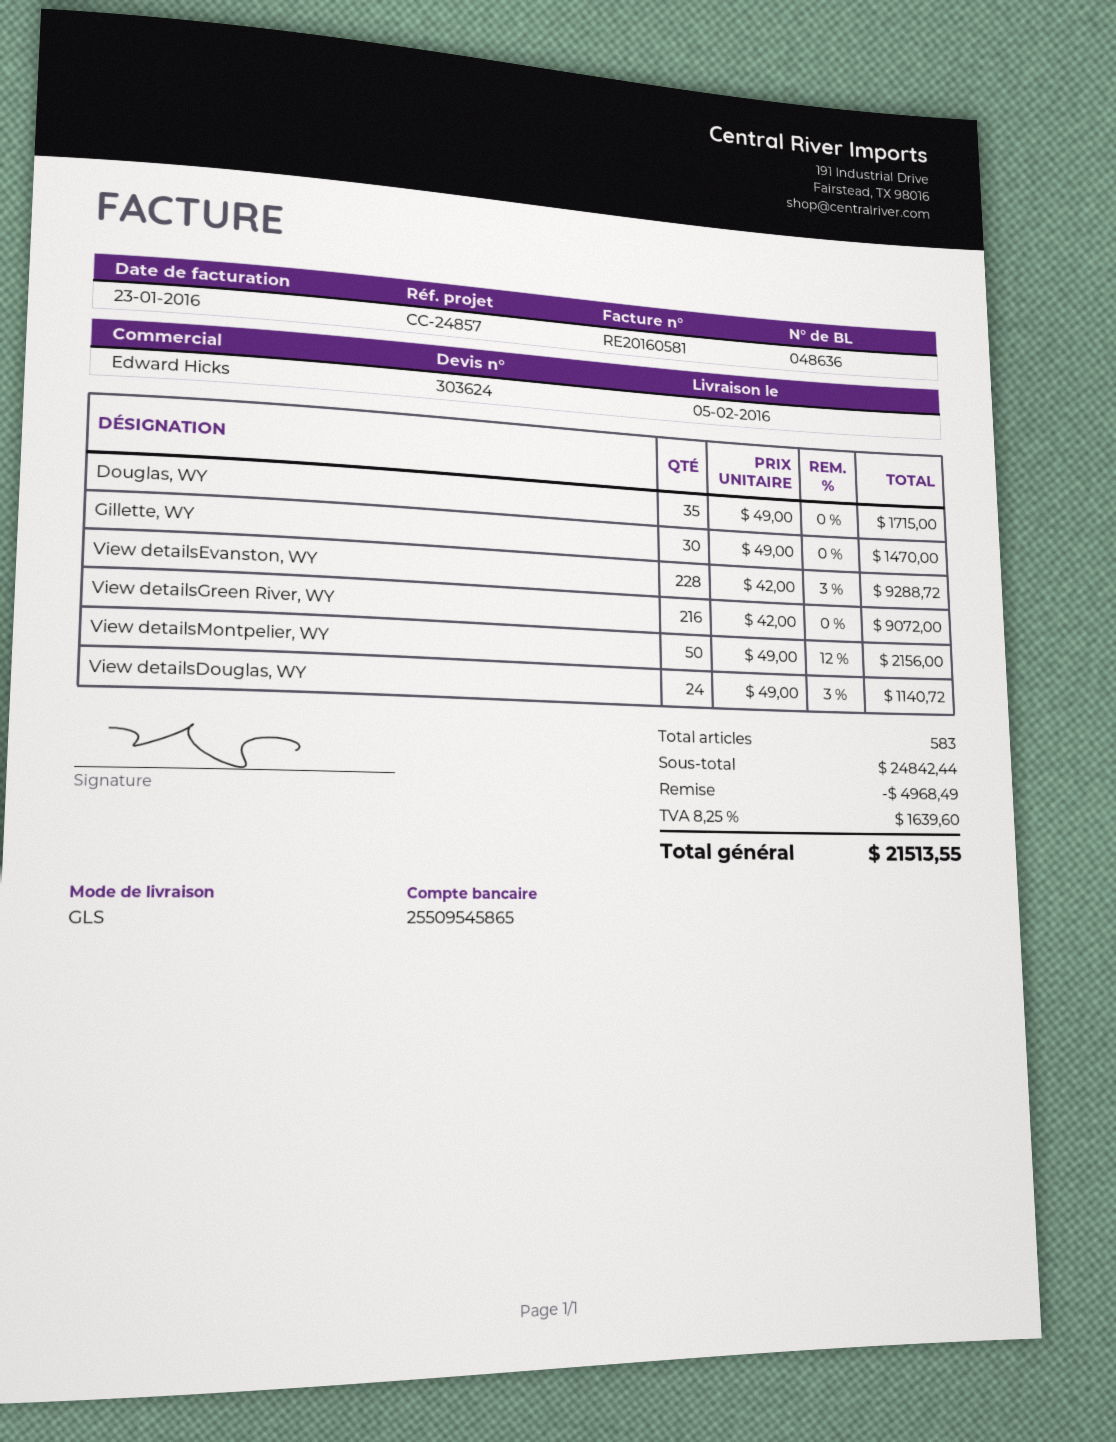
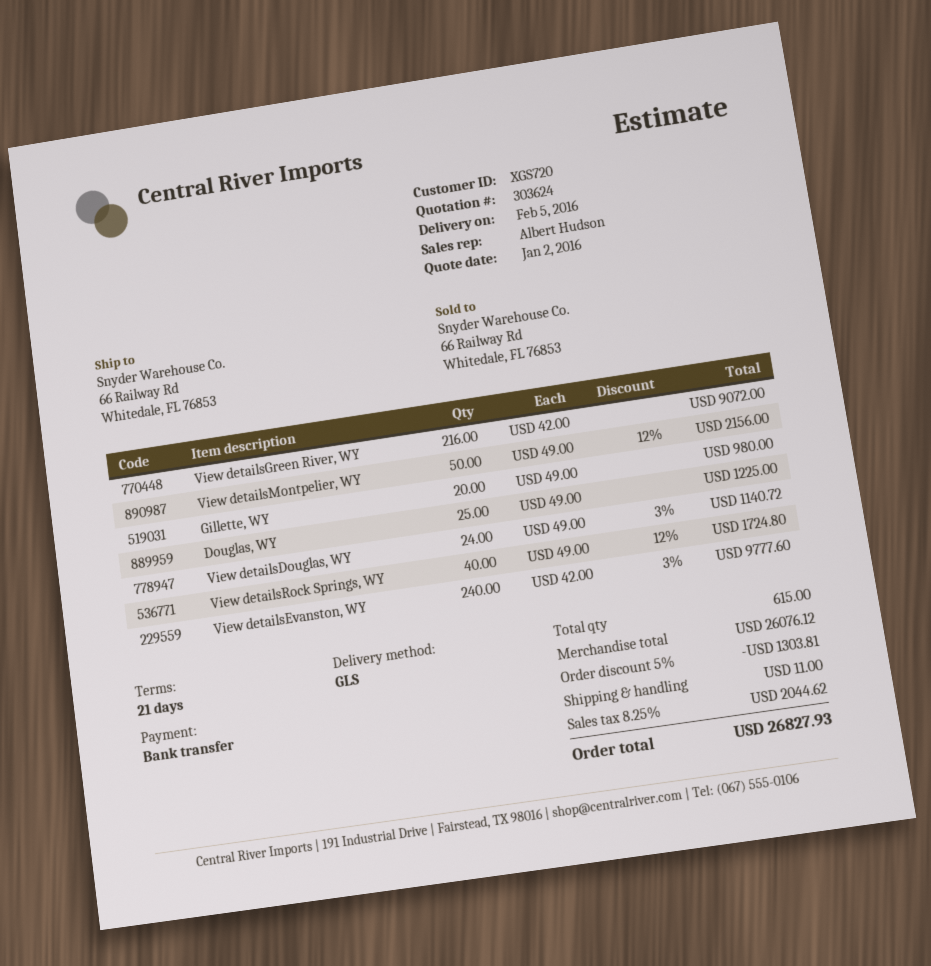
sales rep: Edward Hicks -> Albert Hudson
Douglas, WY: 35 x 49.00 = 1715.00 -> 25 x 49.00 = 1225.00
Gillette, WY: 30 x 49.00 = 1470.00 -> 20 x 49.00 = 980.00
View detailsEvanston, WY: 228 x 42.00 - 3% = 9288.72 -> 240 x 42.00 - 3% = 9777.60
View detailsRock Springs, WY: none -> 40 x 49.00 - 12% = 1724.80
total quantity: 583 -> 615
subtotal: 24842.44 -> 26076.12
discount: 4968.49 -> 1303.81
shipping: none -> 11.00
tax: 8.25% = 1639.60 -> 8.25% = 2044.62
total: 21513.55 -> 26827.93

